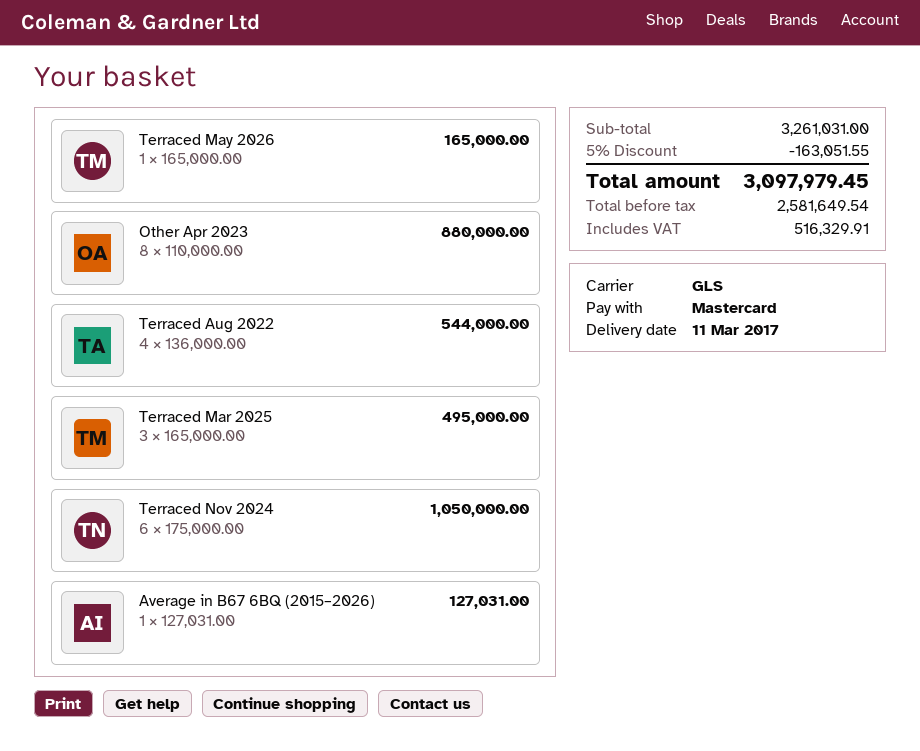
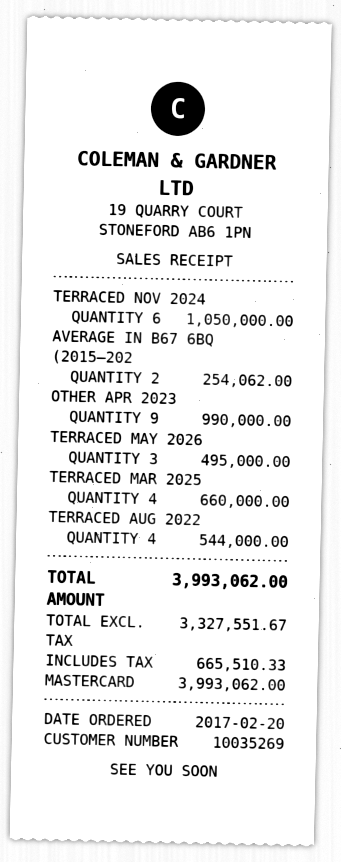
Terraced May 2026: 1 for 165000.00 -> 3 for 495000.00
Other Apr 2023: 8 for 880000.00 -> 9 for 990000.00
Terraced Mar 2025: 3 for 495000.00 -> 4 for 660000.00
Average in B67 6BQ (2015–2026): 1 for 127031.00 -> 2 for 254062.00
discount: 5% = 163051.55 -> none
net: 2581649.54 -> 3327551.67
tax: 516329.91 -> 665510.33
total: 3097979.45 -> 3993062.00

